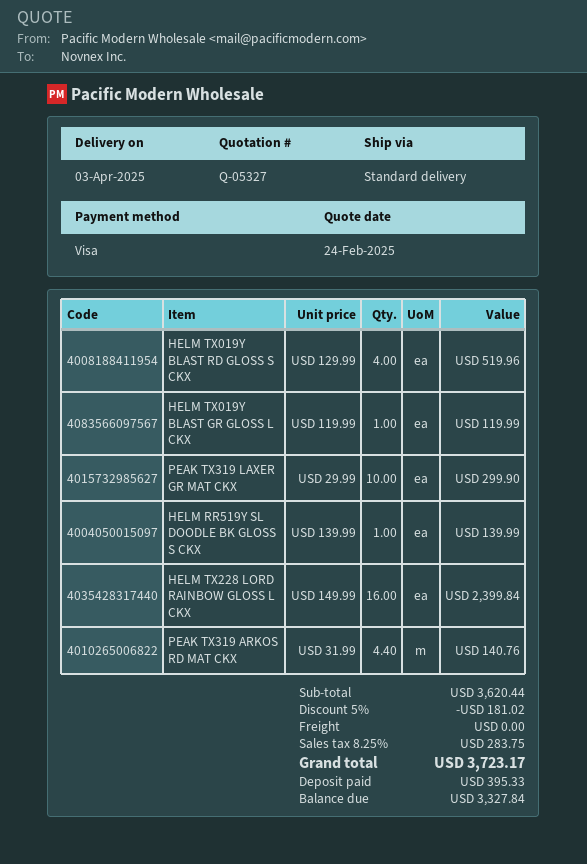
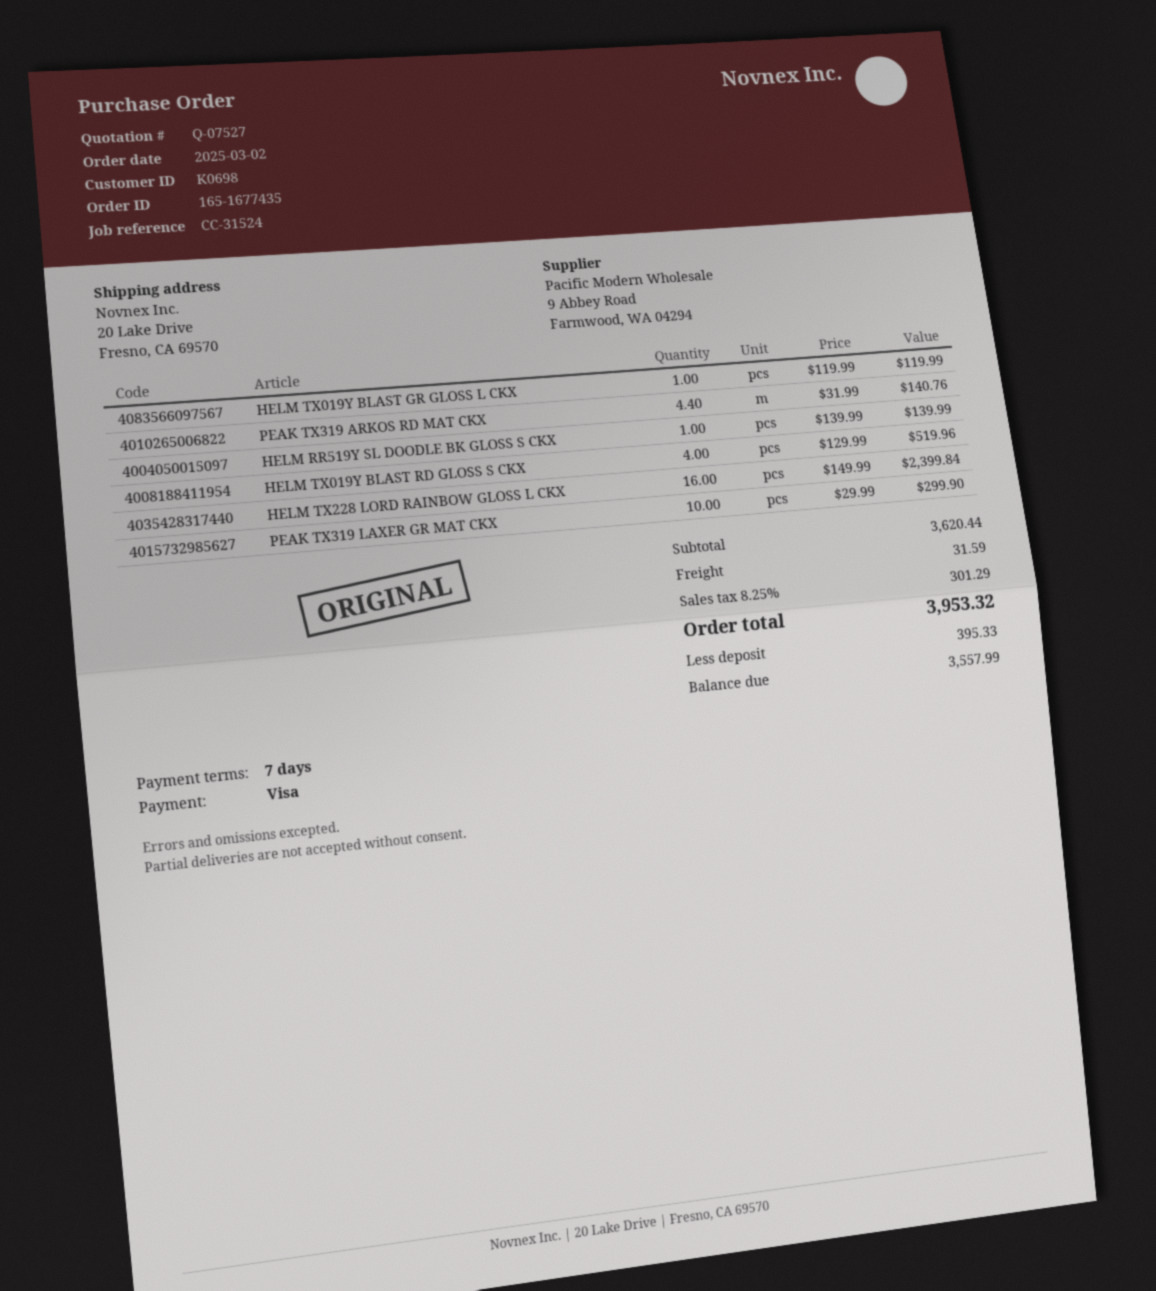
quote number: Q-05327 -> Q-07527
discount: 5% = 181.02 -> none
shipping: 0.00 -> 31.59
tax: 8.25% = 283.75 -> 8.25% = 301.29
total: 3723.17 -> 3953.32
balance: 3327.84 -> 3557.99

